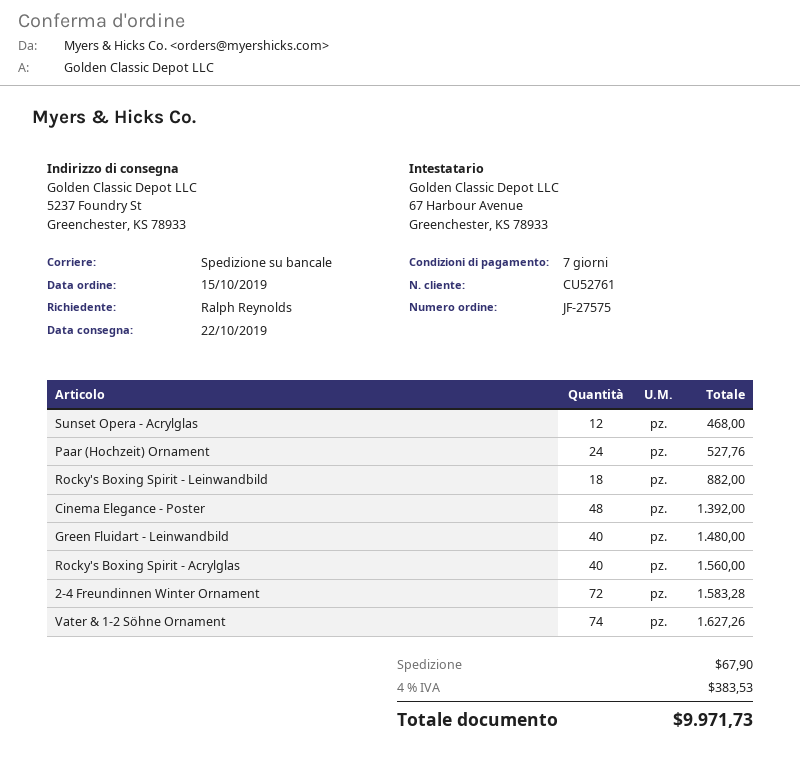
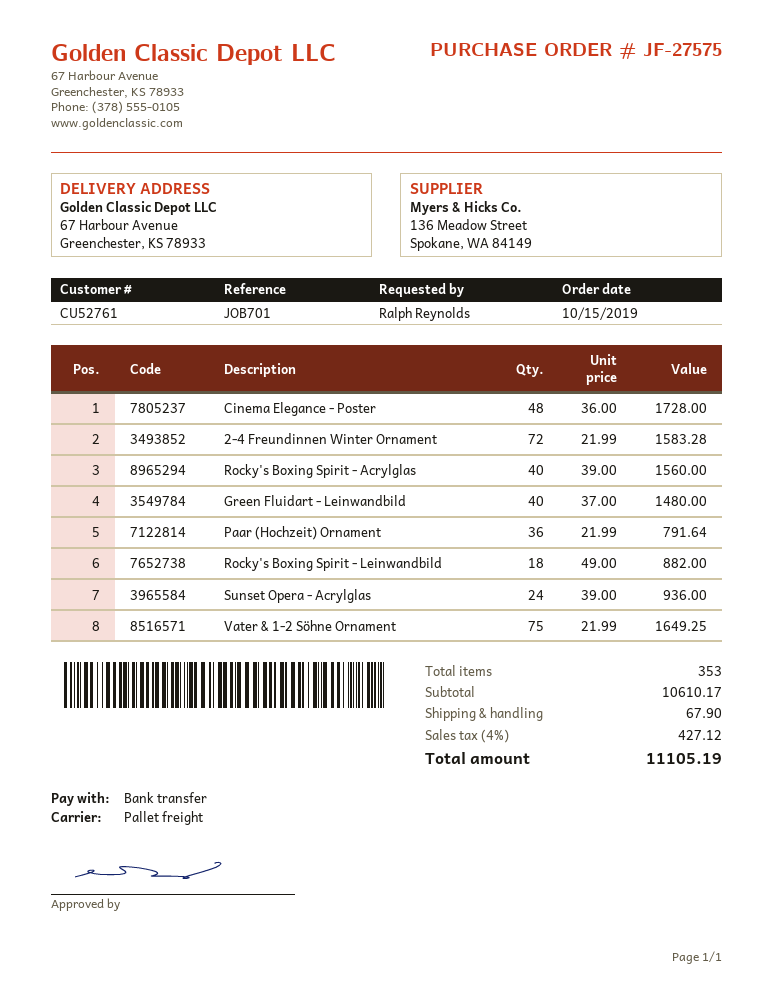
ship to: 5237 Foundry St, Greenchester, KS 78933 -> 67 Harbour Avenue, Greenchester, KS 78933
Sunset Opera - Acrylglas: 12 for 468.00 -> 24 for 936.00
Paar (Hochzeit) Ornament: 24 for 527.76 -> 36 for 791.64
Cinema Elegance - Poster: 48 for 1392.00 -> 48 for 1728.00
Vater & 1-2 Söhne Ornament: 74 for 1627.26 -> 75 for 1649.25
tax: 4% = 383.53 -> 4% = 427.12
total: 9971.73 -> 11105.19

